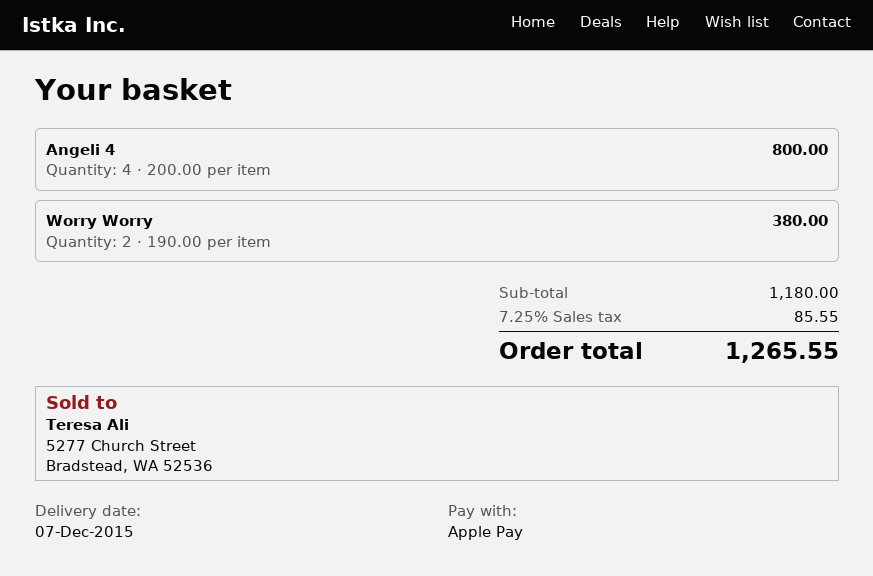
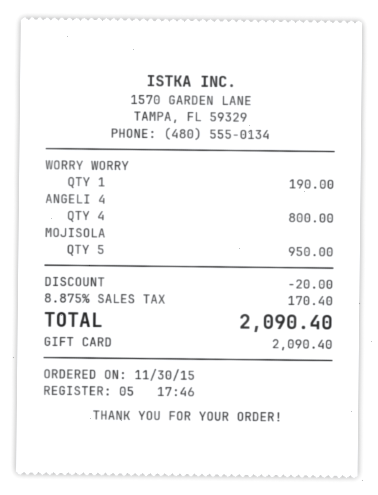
payment method: Apple Pay -> gift card
Worry Worry: 2 for 380.00 -> 1 for 190.00
MOJISOLA: none -> 5 for 950.00
discount: none -> 20.00
tax: 7.25% = 85.55 -> 8.875% = 170.40
total: 1265.55 -> 2090.40

